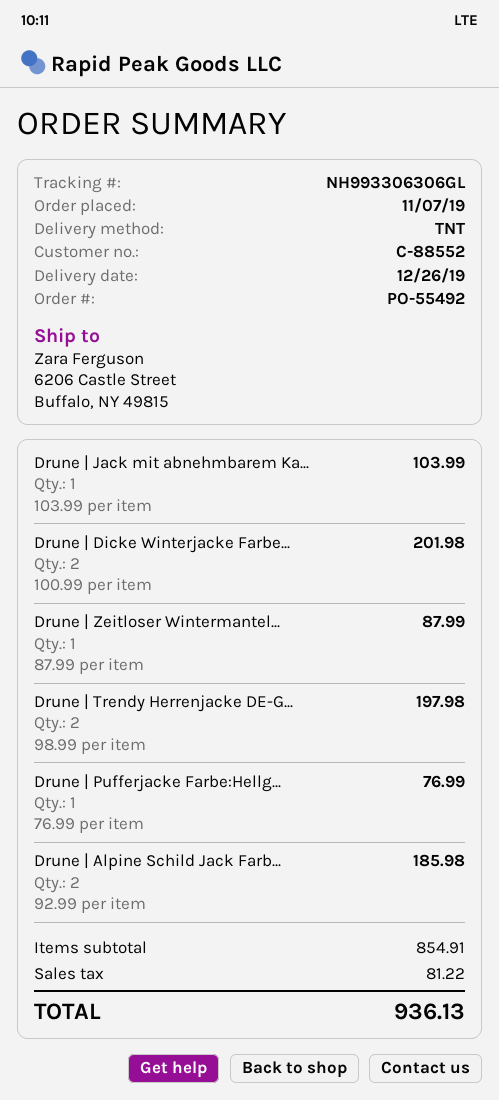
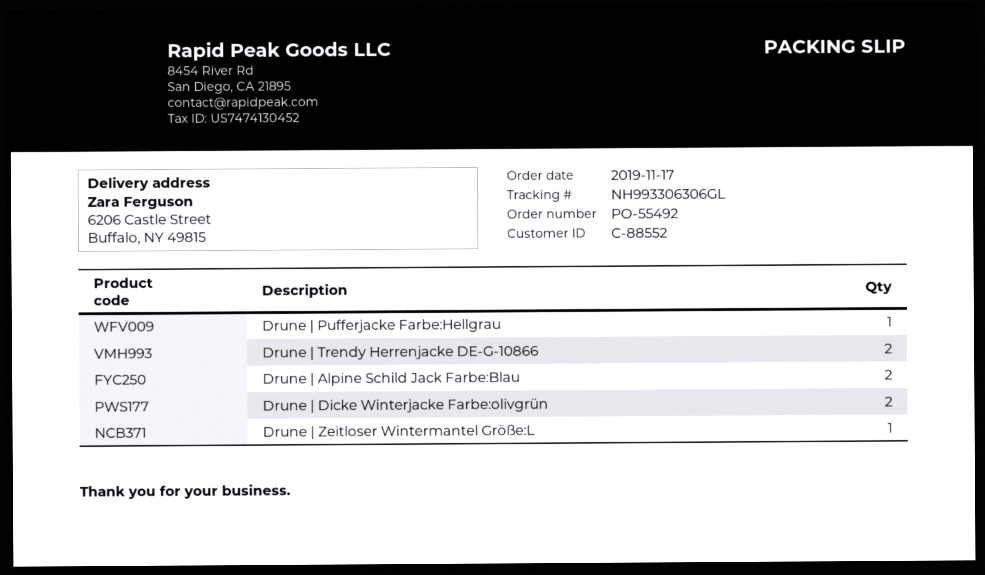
order date: 2019-11-07 -> 2019-11-17
Drune | Jack mit abnehmbarem Ka...: 1 -> none

